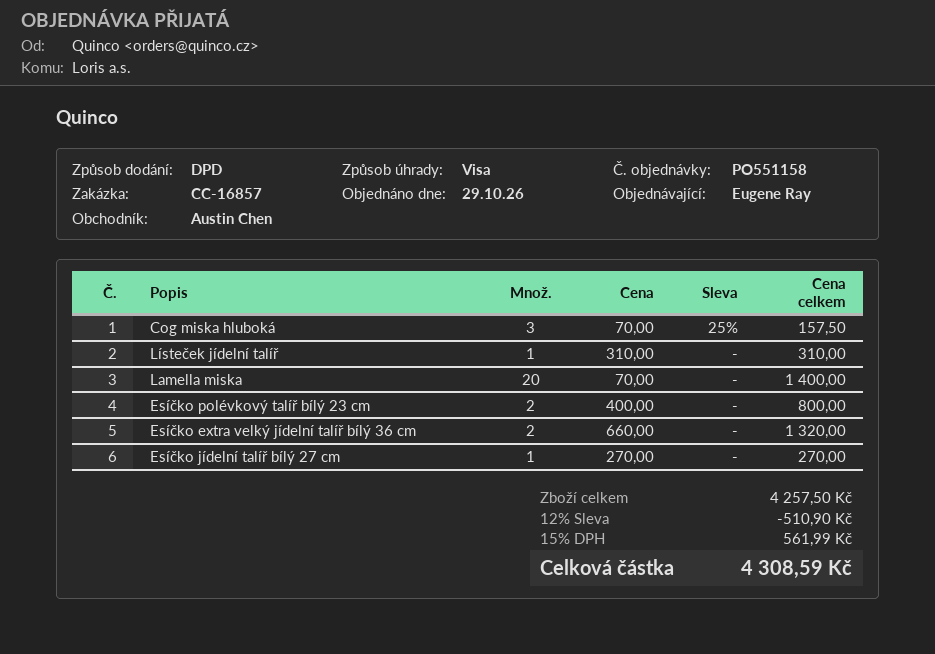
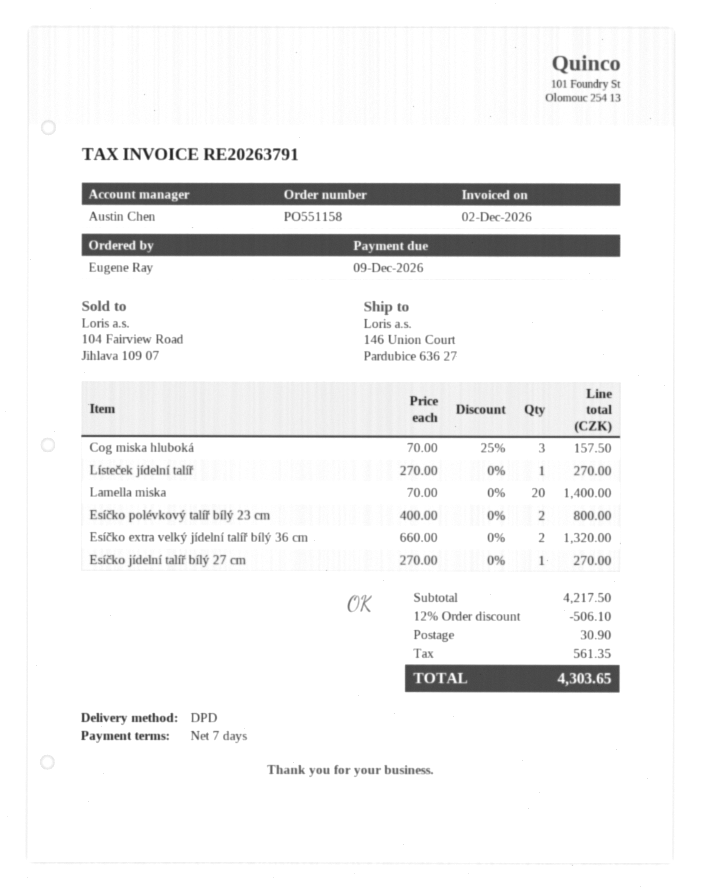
Lísteček jídelní talíř: 1 x 310.00 = 310.00 -> 1 x 270.00 = 270.00
subtotal: 4257.50 -> 4217.50
discount: 12% = 510.90 -> 12% = 506.10
shipping: none -> 30.90
tax: 561.99 -> 561.35
total: 4308.59 -> 4303.65

